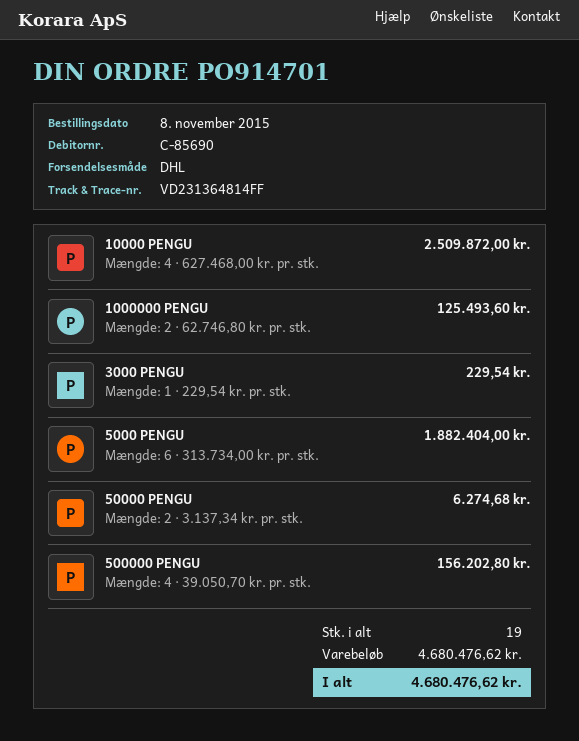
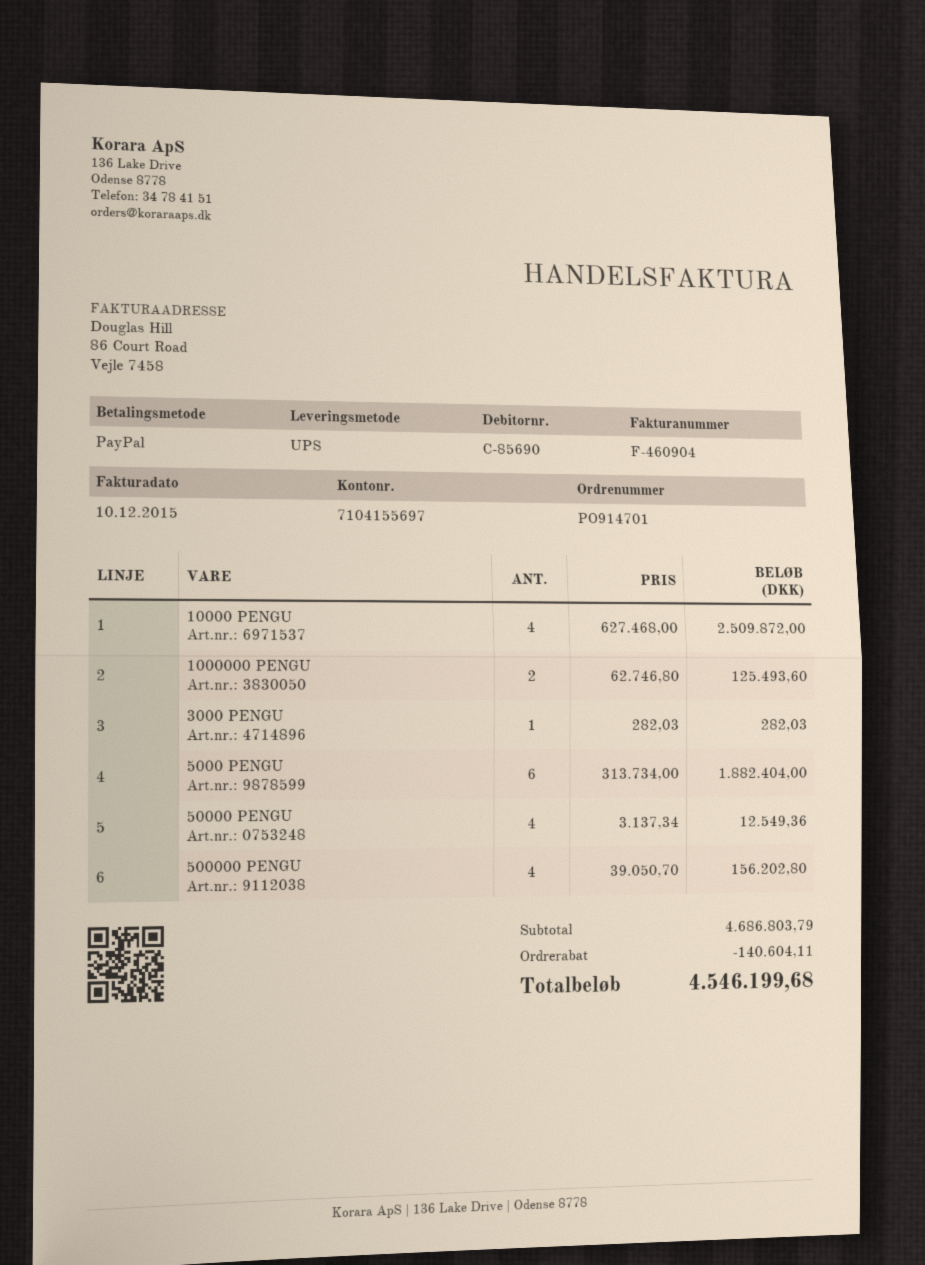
shipping method: DHL -> UPS
3000 PENGU: 1 x 229.54 = 229.54 -> 1 x 282.03 = 282.03
50000 PENGU: 2 x 3137.34 = 6274.68 -> 4 x 3137.34 = 12549.36
subtotal: 4680476.62 -> 4686803.79
discount: none -> 140604.11
total: 4680476.62 -> 4546199.68

